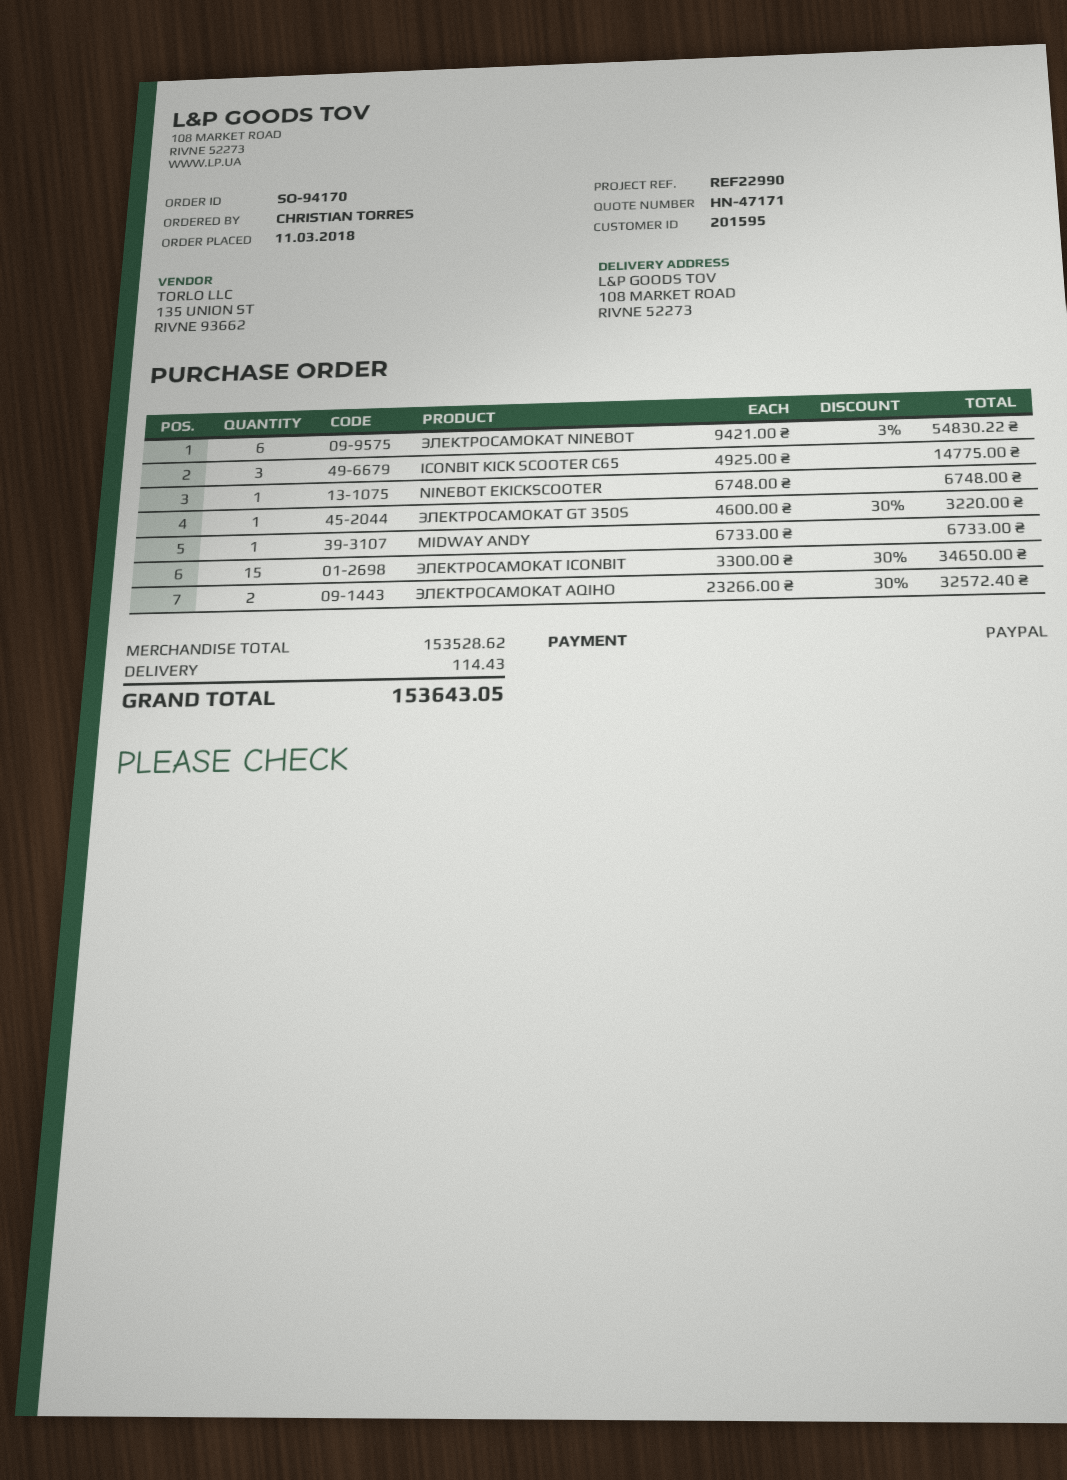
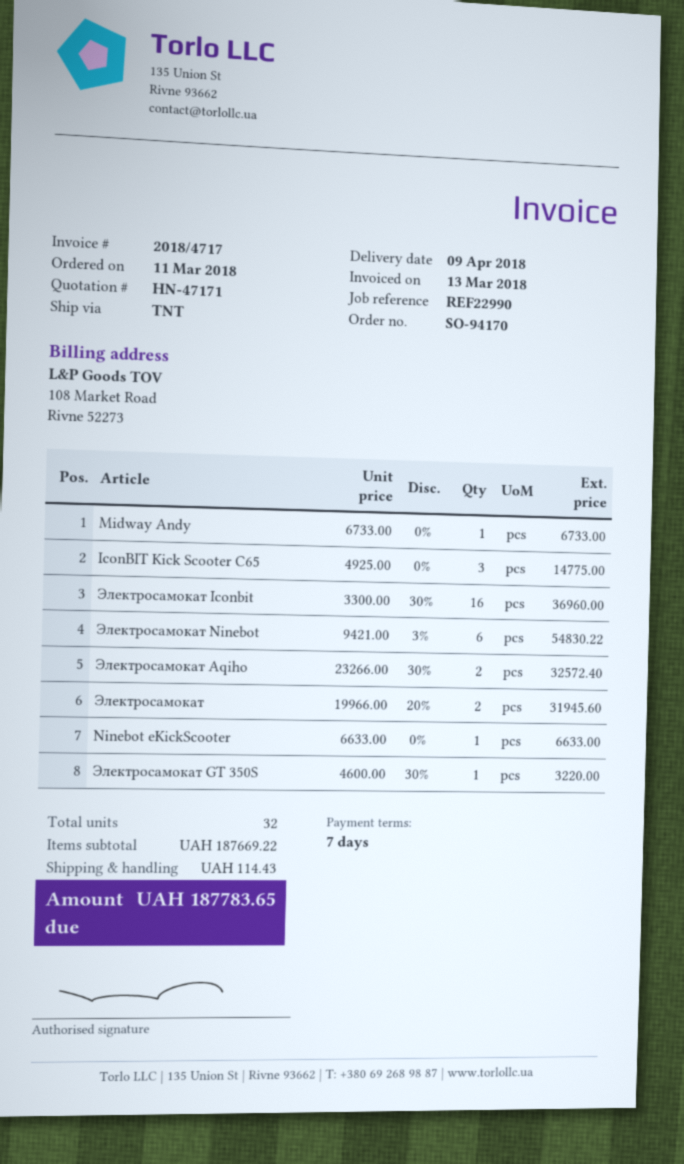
NINEBOT EKICKSCOOTER: 1 x 6748.00 = 6748.00 -> 1 x 6633.00 = 6633.00
ЭЛЕКТРОСАМОКАТ ICONBIT: 15 x 3300.00 - 30% = 34650.00 -> 16 x 3300.00 - 30% = 36960.00
Электросамокат: none -> 2 x 19966.00 - 20% = 31945.60
subtotal: 153528.62 -> 187669.22
total: 153643.05 -> 187783.65

